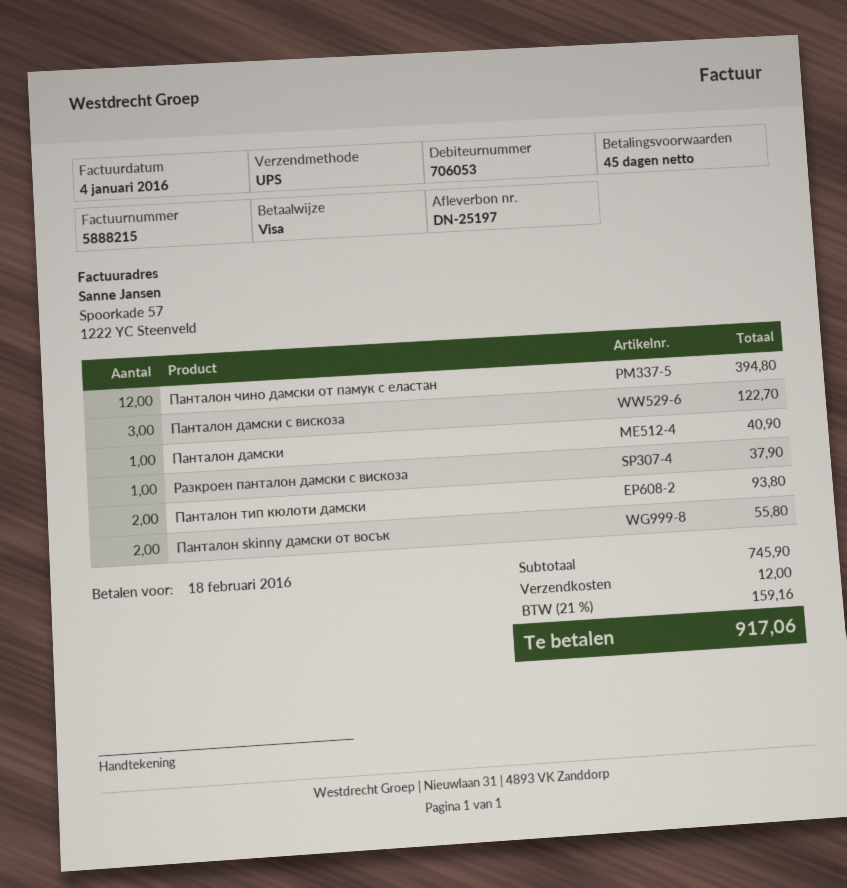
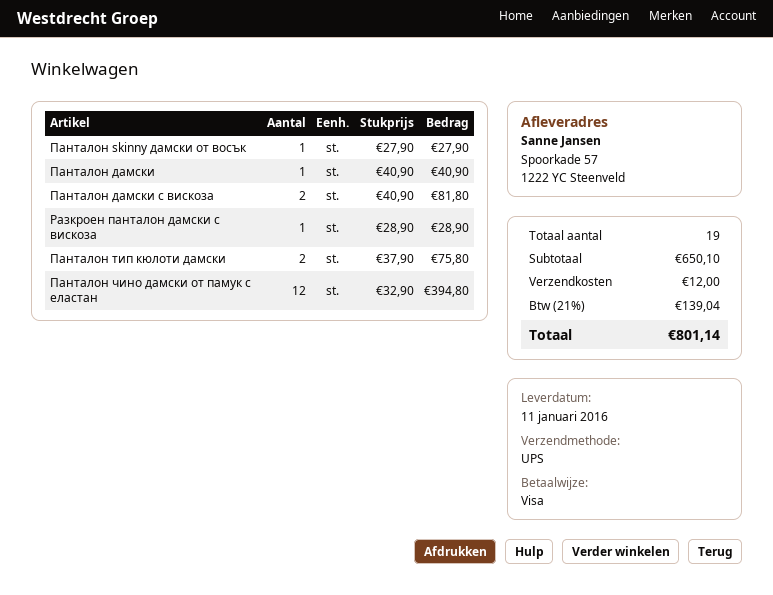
Панталон дамски с вискоза: 3 for 122.70 -> 2 for 81.80
Разкроен панталон дамски с вискоза: 1 for 37.90 -> 1 for 28.90
Панталон тип кюлоти дамски: 2 for 93.80 -> 2 for 75.80
Панталон skinny дамски от восък: 2 for 55.80 -> 1 for 27.90
subtotal: 745.90 -> 650.10
tax: 21% = 159.16 -> 21% = 139.04
total: 917.06 -> 801.14

